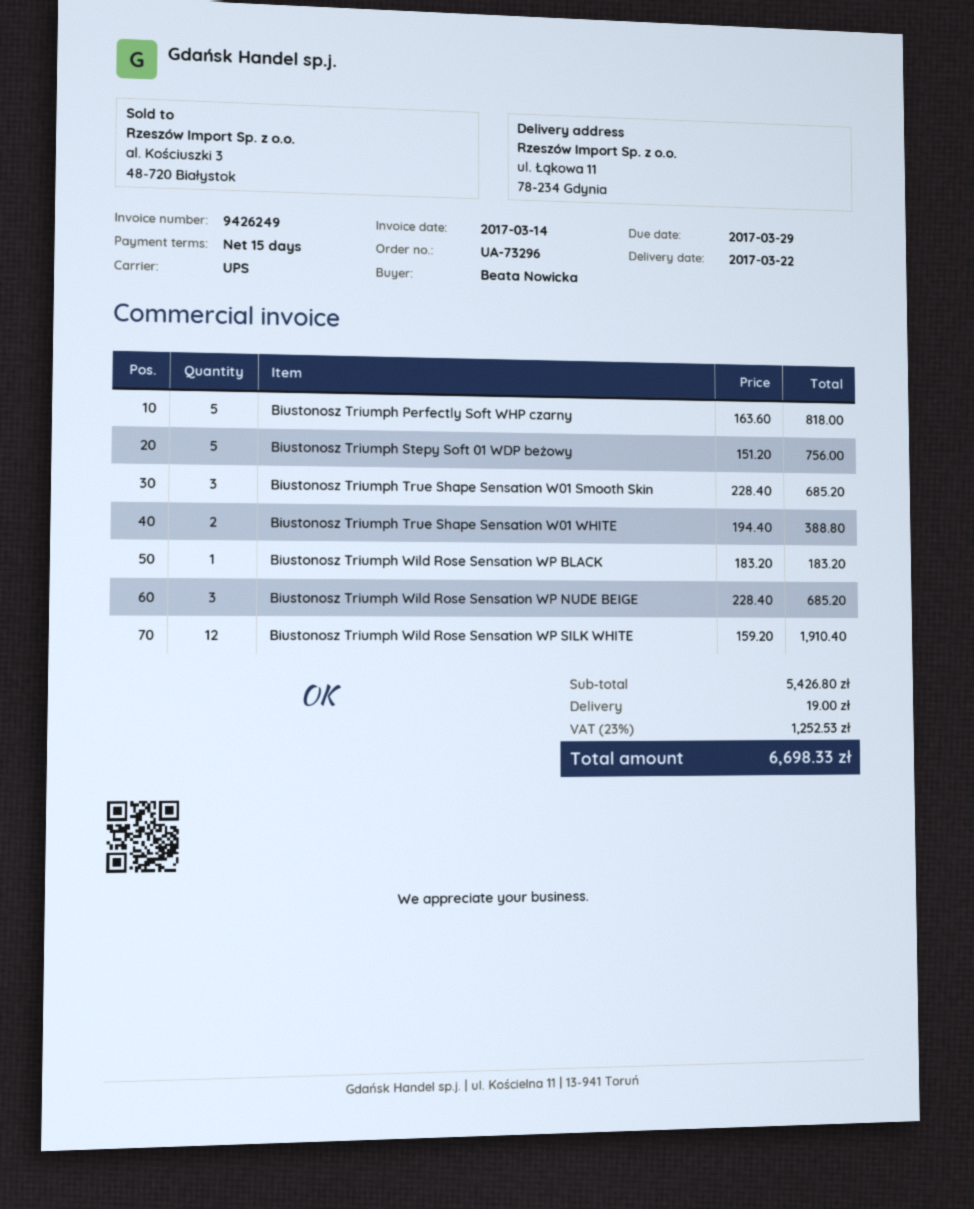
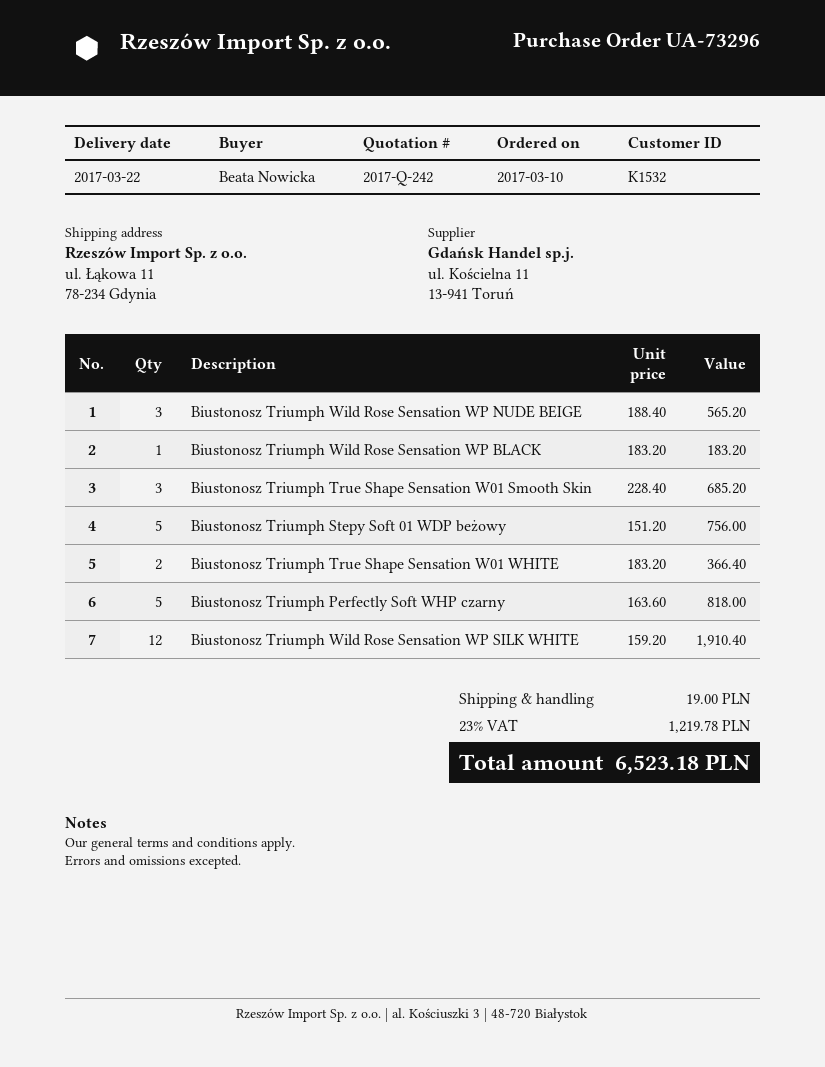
Biustonosz Triumph True Shape Sensation W01 WHITE: 2 x 194.40 = 388.80 -> 2 x 183.20 = 366.40
Biustonosz Triumph Wild Rose Sensation WP NUDE BEIGE: 3 x 228.40 = 685.20 -> 3 x 188.40 = 565.20
tax: 23% = 1252.53 -> 23% = 1219.78
total: 6698.33 -> 6523.18

